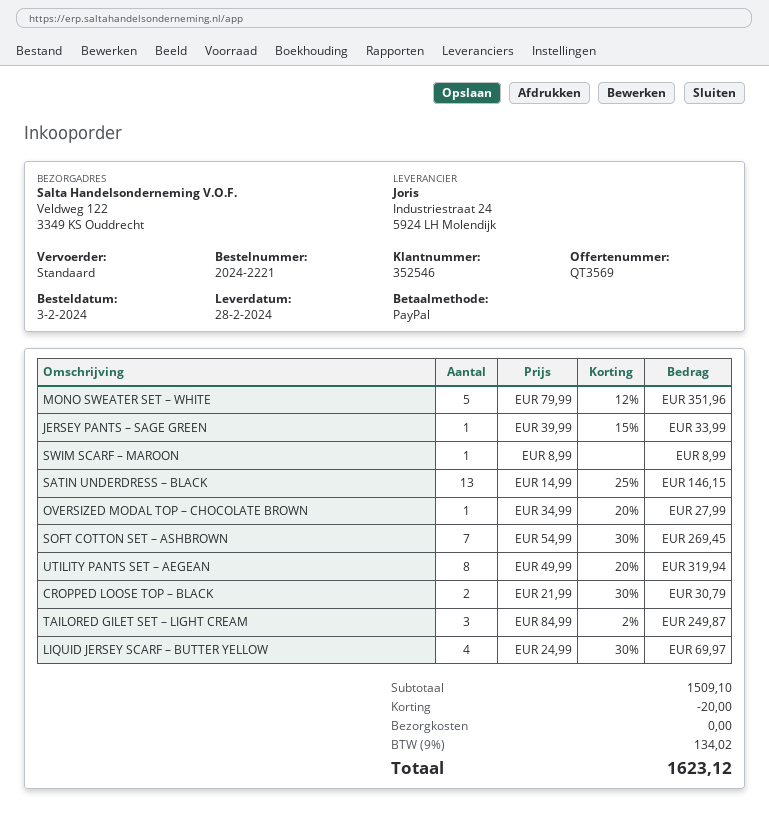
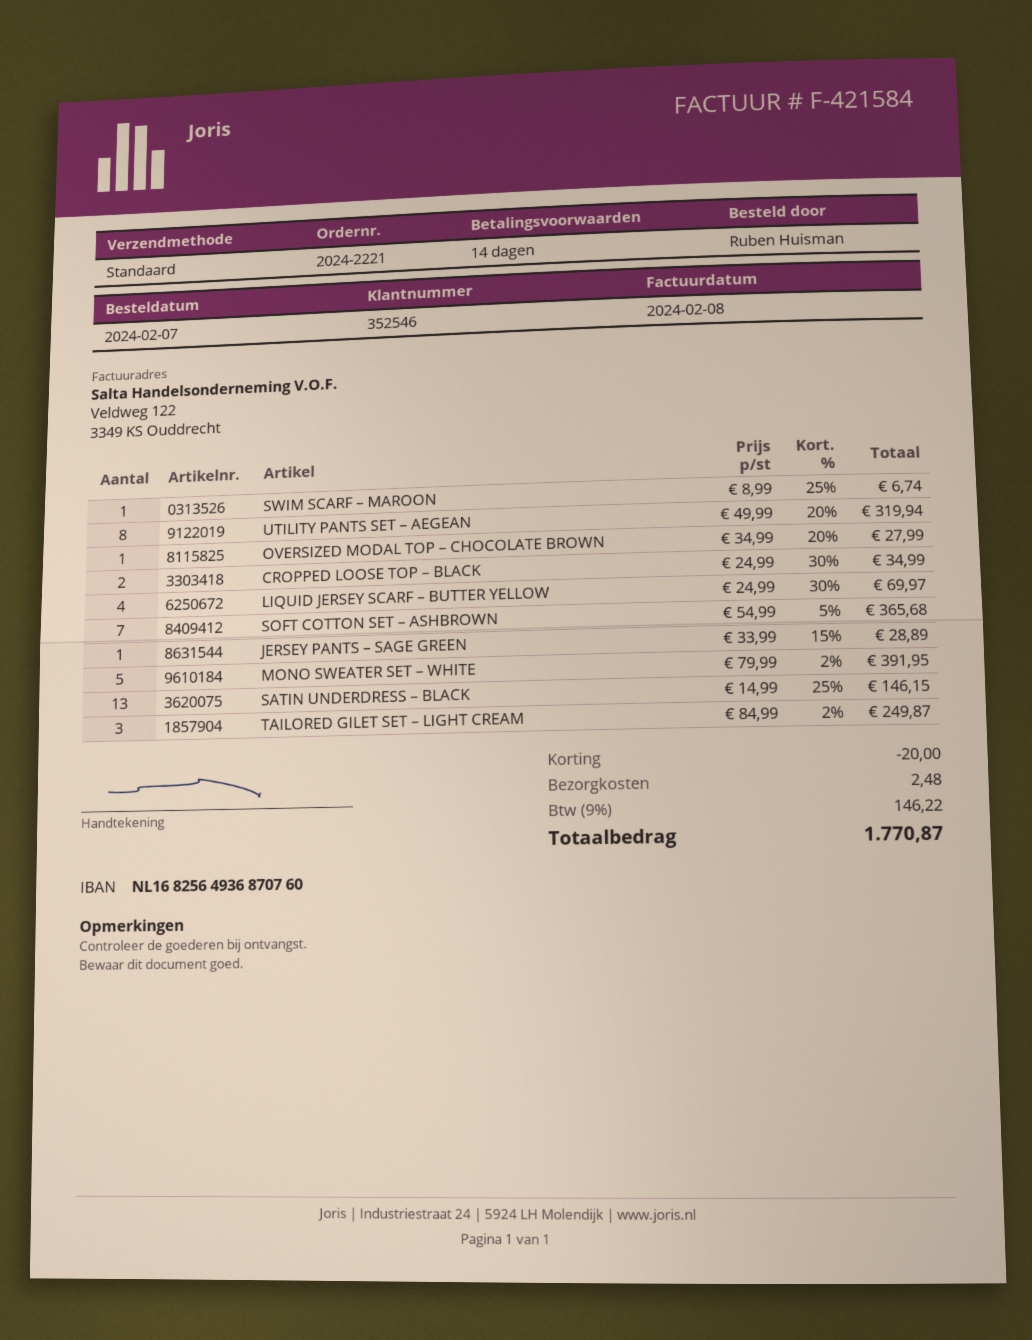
order date: 2024-02-03 -> 2024-02-07
MONO SWEATER SET – WHITE: 5 x 79.99 - 12% = 351.96 -> 5 x 79.99 - 2% = 391.95
JERSEY PANTS – SAGE GREEN: 1 x 39.99 - 15% = 33.99 -> 1 x 33.99 - 15% = 28.89
SWIM SCARF – MAROON: 1 x 8.99 = 8.99 -> 1 x 8.99 - 25% = 6.74
SOFT COTTON SET – ASHBROWN: 7 x 54.99 - 30% = 269.45 -> 7 x 54.99 - 5% = 365.68
CROPPED LOOSE TOP – BLACK: 2 x 21.99 - 30% = 30.79 -> 2 x 24.99 - 30% = 34.99
shipping: 0.00 -> 2.48
tax: 9% = 134.02 -> 9% = 146.22
total: 1623.12 -> 1770.87

